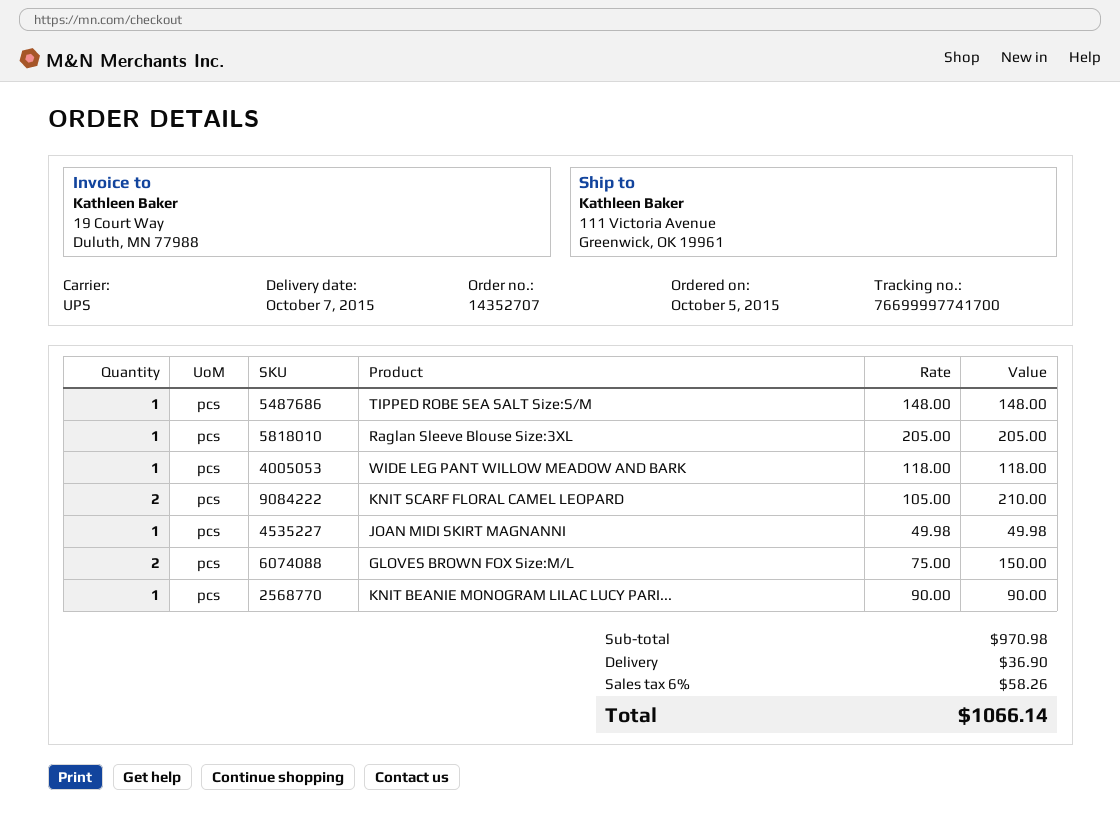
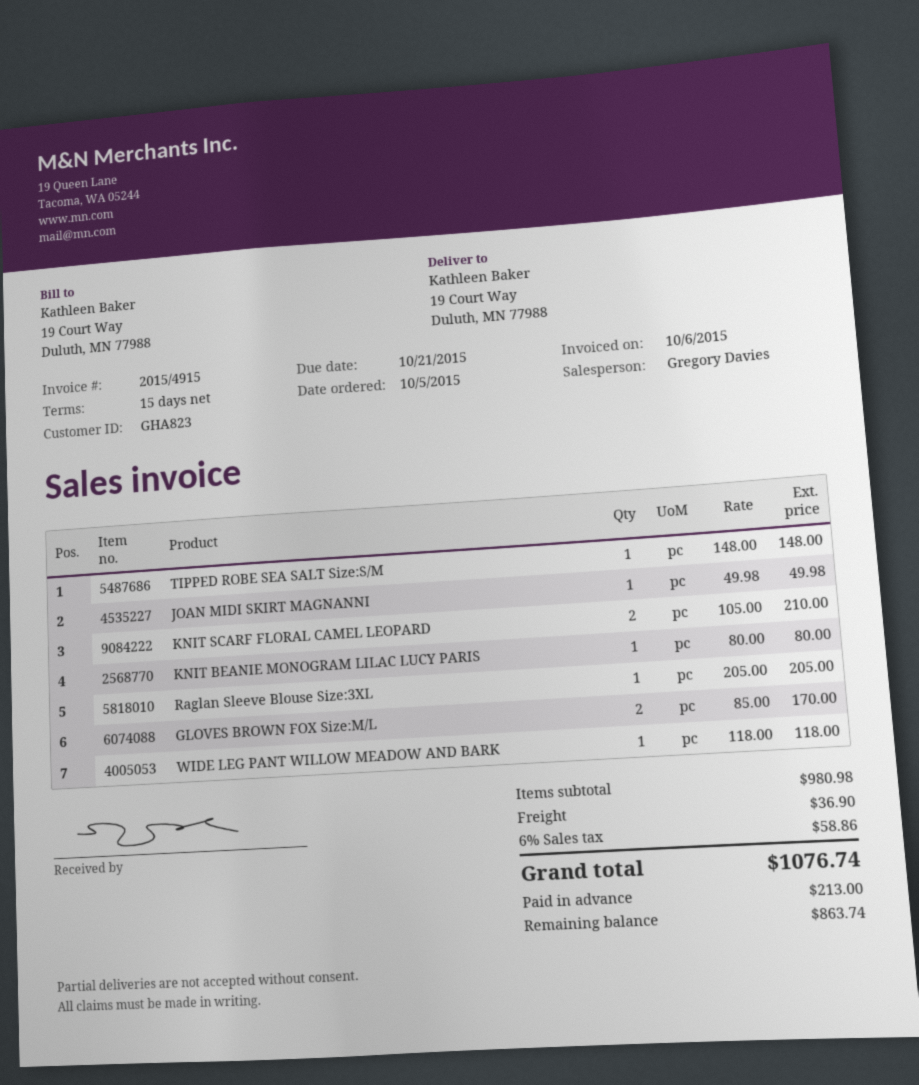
ship to: 111 Victoria Avenue, Greenwick, OK 19961 -> 19 Court Way, Duluth, MN 77988
GLOVES BROWN FOX Size:M/L: 2 x 75.00 = 150.00 -> 2 x 85.00 = 170.00
KNIT BEANIE MONOGRAM LILAC LUCY PARI...: 1 x 90.00 = 90.00 -> 1 x 80.00 = 80.00
subtotal: 970.98 -> 980.98
tax: 6% = 58.26 -> 6% = 58.86
total: 1066.14 -> 1076.74

